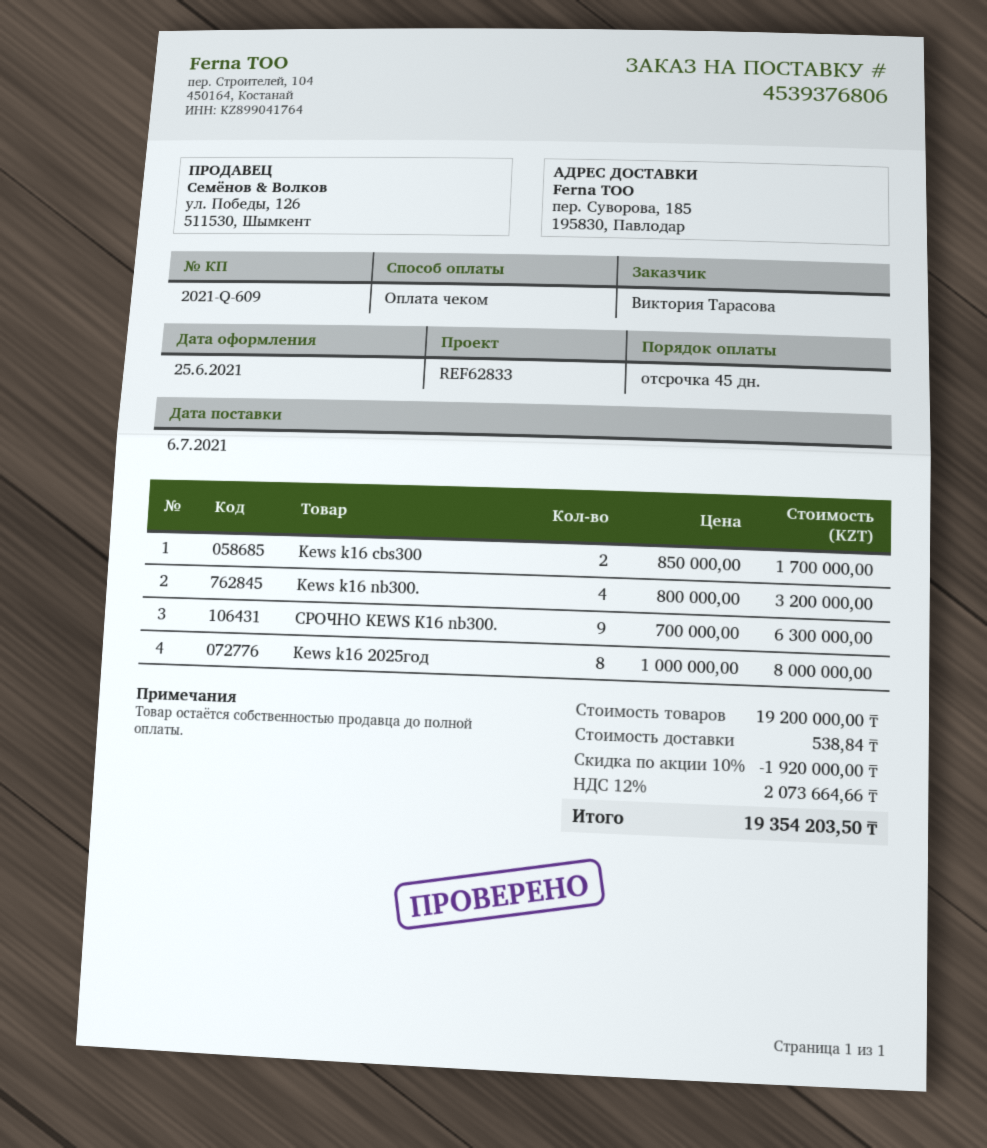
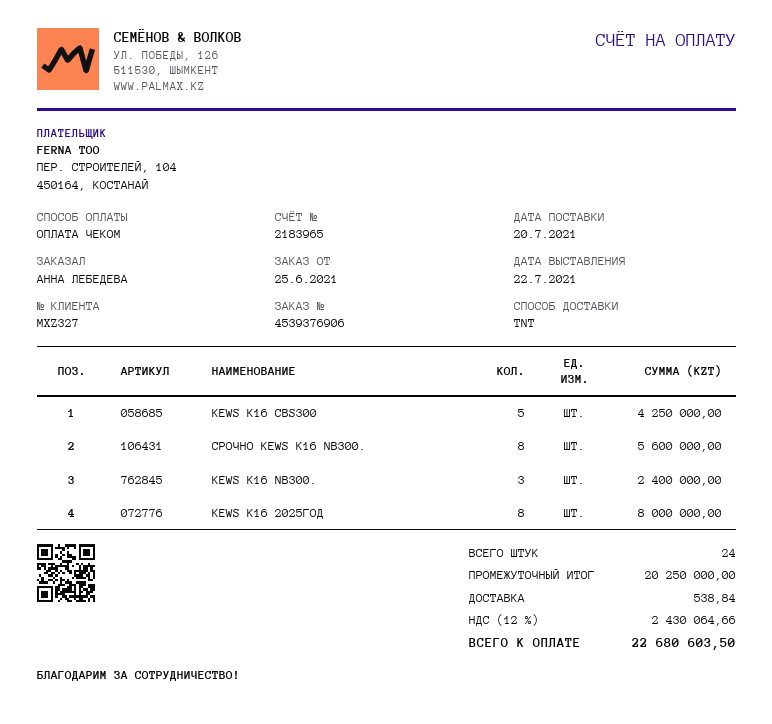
order number: 4539376806 -> 4539376906
delivery date: 2021-07-06 -> 2021-07-20
ordered by: Виктория Тарасова -> АННА ЛЕБЕДЕВА
Kews k16 cbs300: 2 for 1700000.00 -> 5 for 4250000.00
Kews k16 nb300.: 4 for 3200000.00 -> 3 for 2400000.00
СРОЧНО KEWS K16 nb300.: 9 for 6300000.00 -> 8 for 5600000.00
subtotal: 19200000.00 -> 20250000.00
discount: 10% = 1920000.00 -> none
tax: 12% = 2073664.66 -> 12% = 2430064.66
total: 19354203.50 -> 22680603.50

